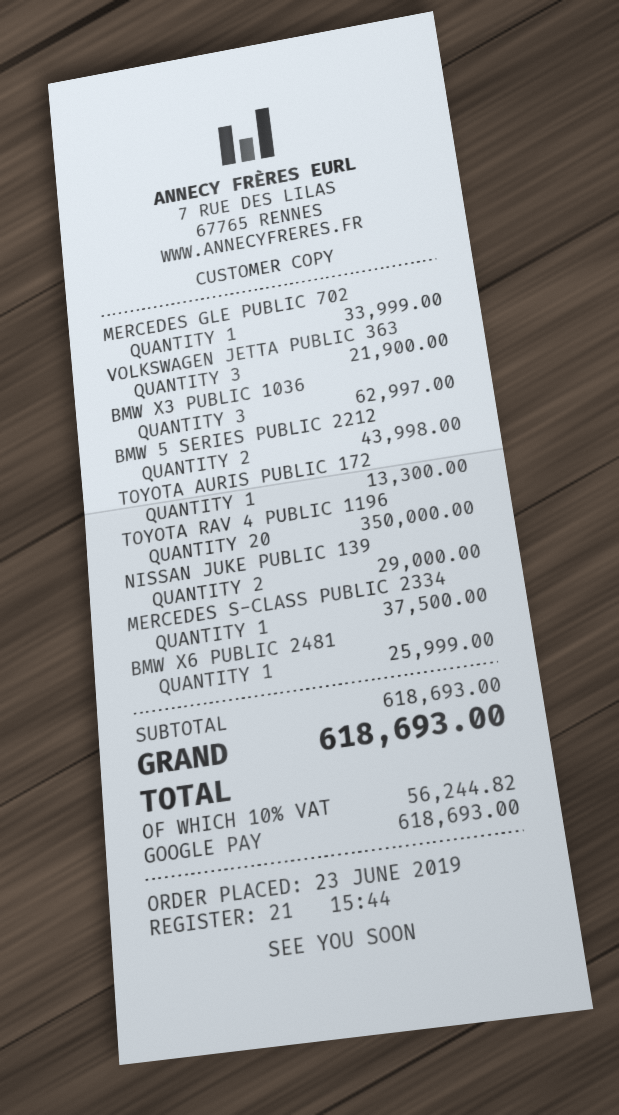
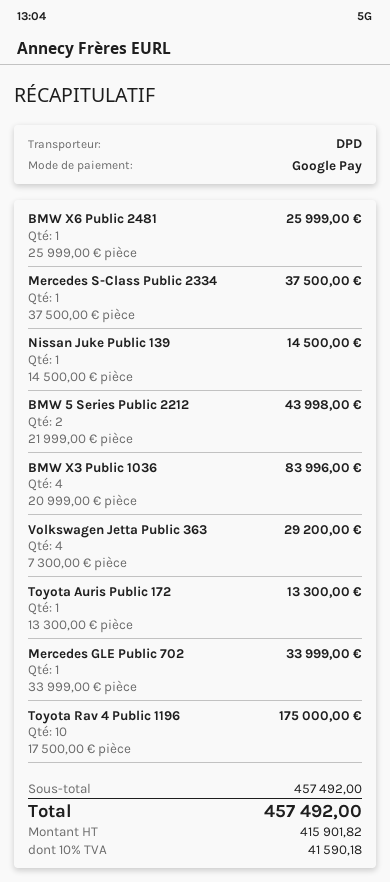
VOLKSWAGEN JETTA PUBLIC 363: 3 for 21900.00 -> 4 for 29200.00
BMW X3 PUBLIC 1036: 3 for 62997.00 -> 4 for 83996.00
TOYOTA RAV 4 PUBLIC 1196: 20 for 350000.00 -> 10 for 175000.00
NISSAN JUKE PUBLIC 139: 2 for 29000.00 -> 1 for 14500.00
subtotal: 618693.00 -> 457492.00
tax: 10% = 56244.82 -> 10% = 41590.18
total: 618693.00 -> 457492.00

